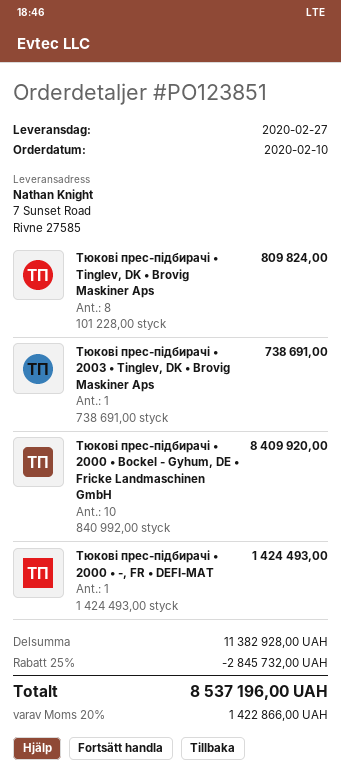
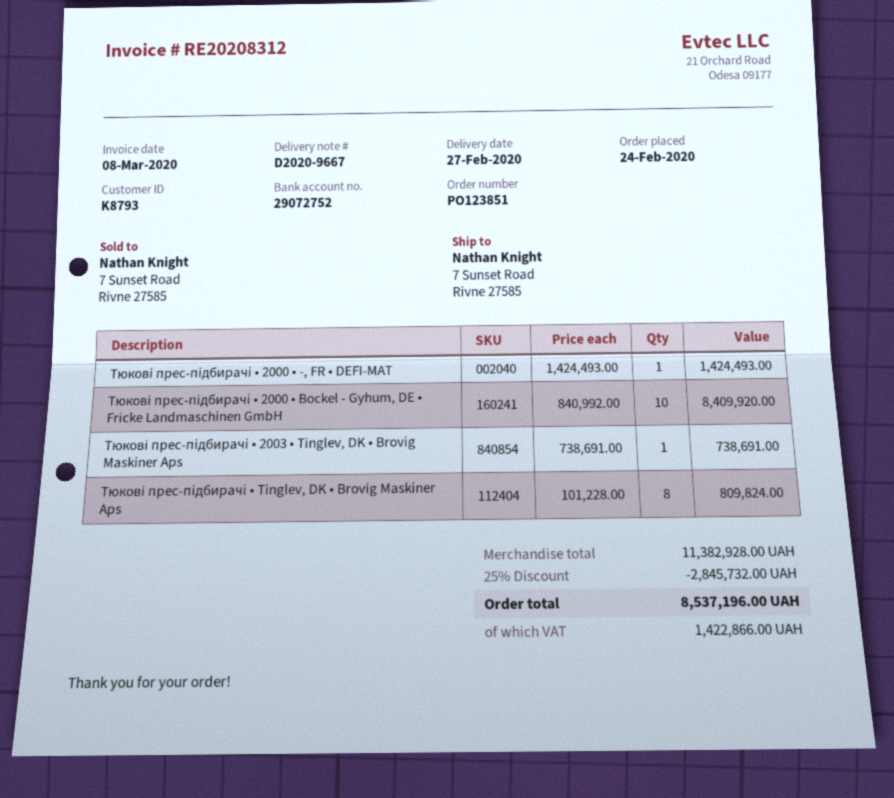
order date: 2020-02-10 -> 2020-02-24

